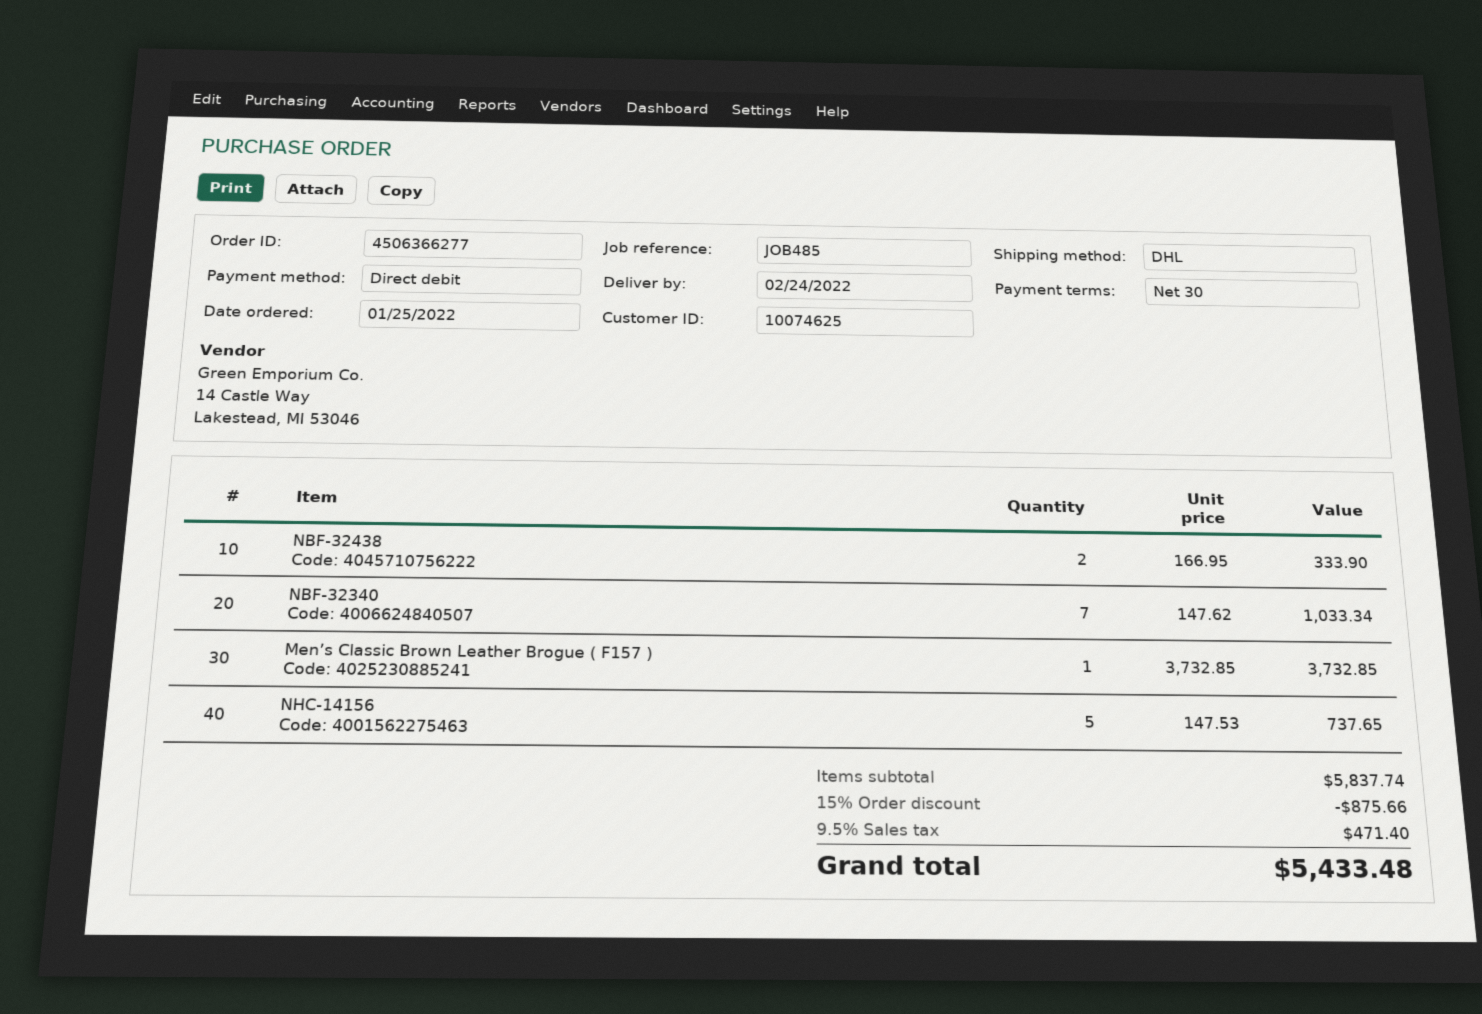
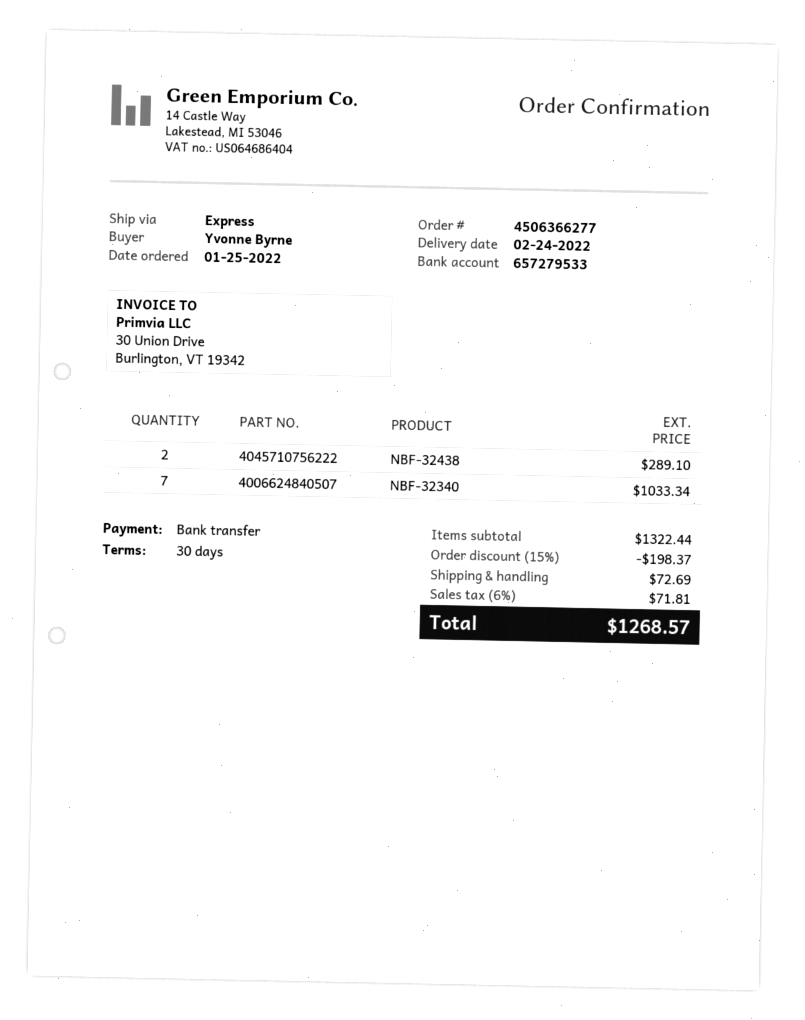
payment method: direct debit -> bank transfer
shipping method: DHL -> express
NBF-32438: 2 for 333.90 -> 2 for 289.10
Men’s Classic Brown Leather Brogue ( F157 ): 1 for 3732.85 -> none
NHC-14156: 5 for 737.65 -> none
subtotal: 5837.74 -> 1322.44
discount: 15% = 875.66 -> 15% = 198.37
shipping: none -> 72.69
tax: 9.5% = 471.40 -> 6% = 71.81
total: 5433.48 -> 1268.57

